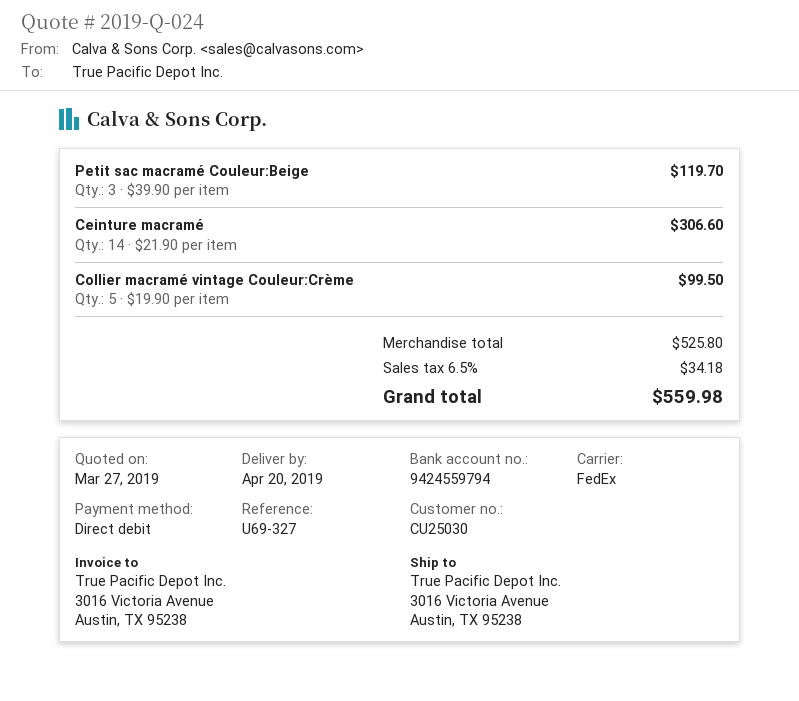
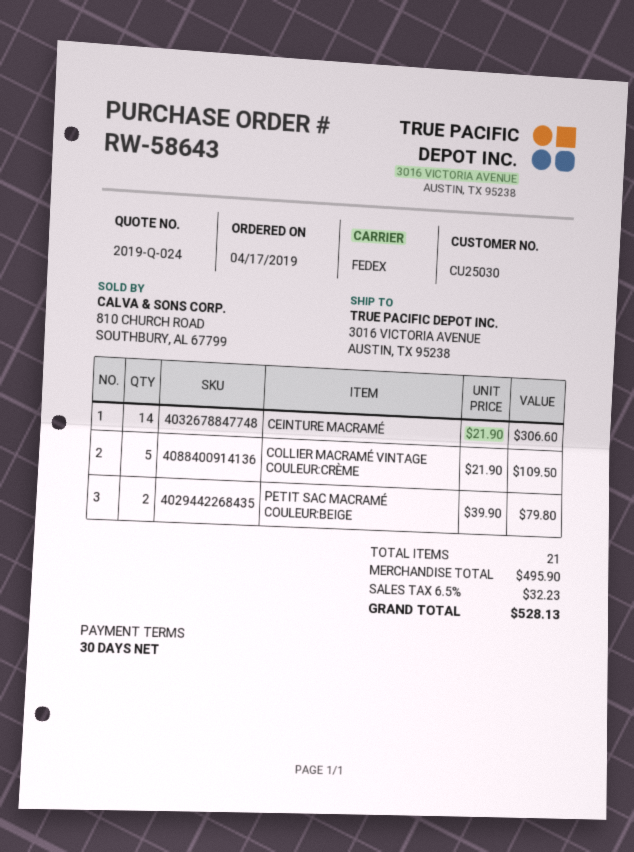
Petit sac macramé Couleur:Beige: 3 x 39.90 = 119.70 -> 2 x 39.90 = 79.80
Collier macramé vintage Couleur:Crème: 5 x 19.90 = 99.50 -> 5 x 21.90 = 109.50
subtotal: 525.80 -> 495.90
tax: 6.5% = 34.18 -> 6.5% = 32.23
total: 559.98 -> 528.13

